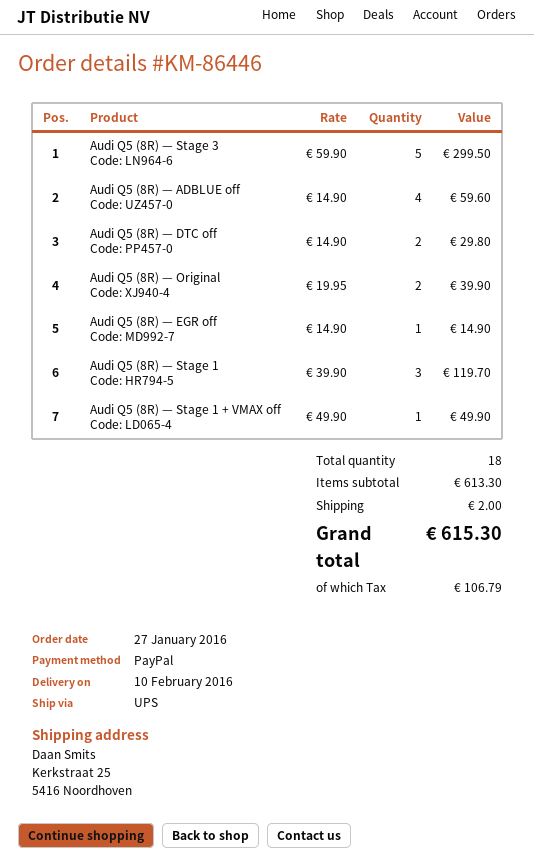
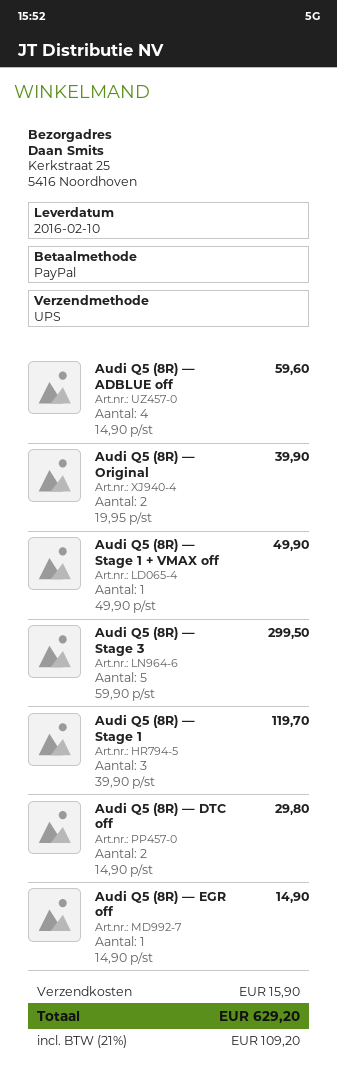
shipping: 2.00 -> 15.90
tax: 106.79 -> 109.20
total: 615.30 -> 629.20

